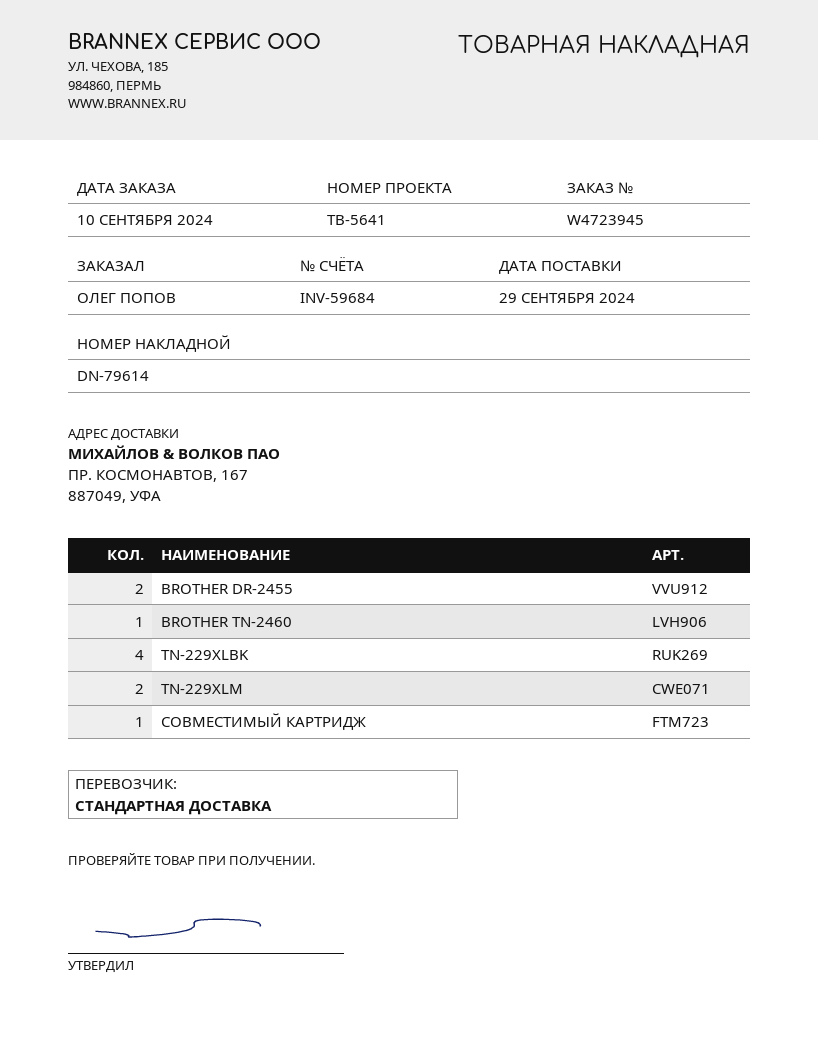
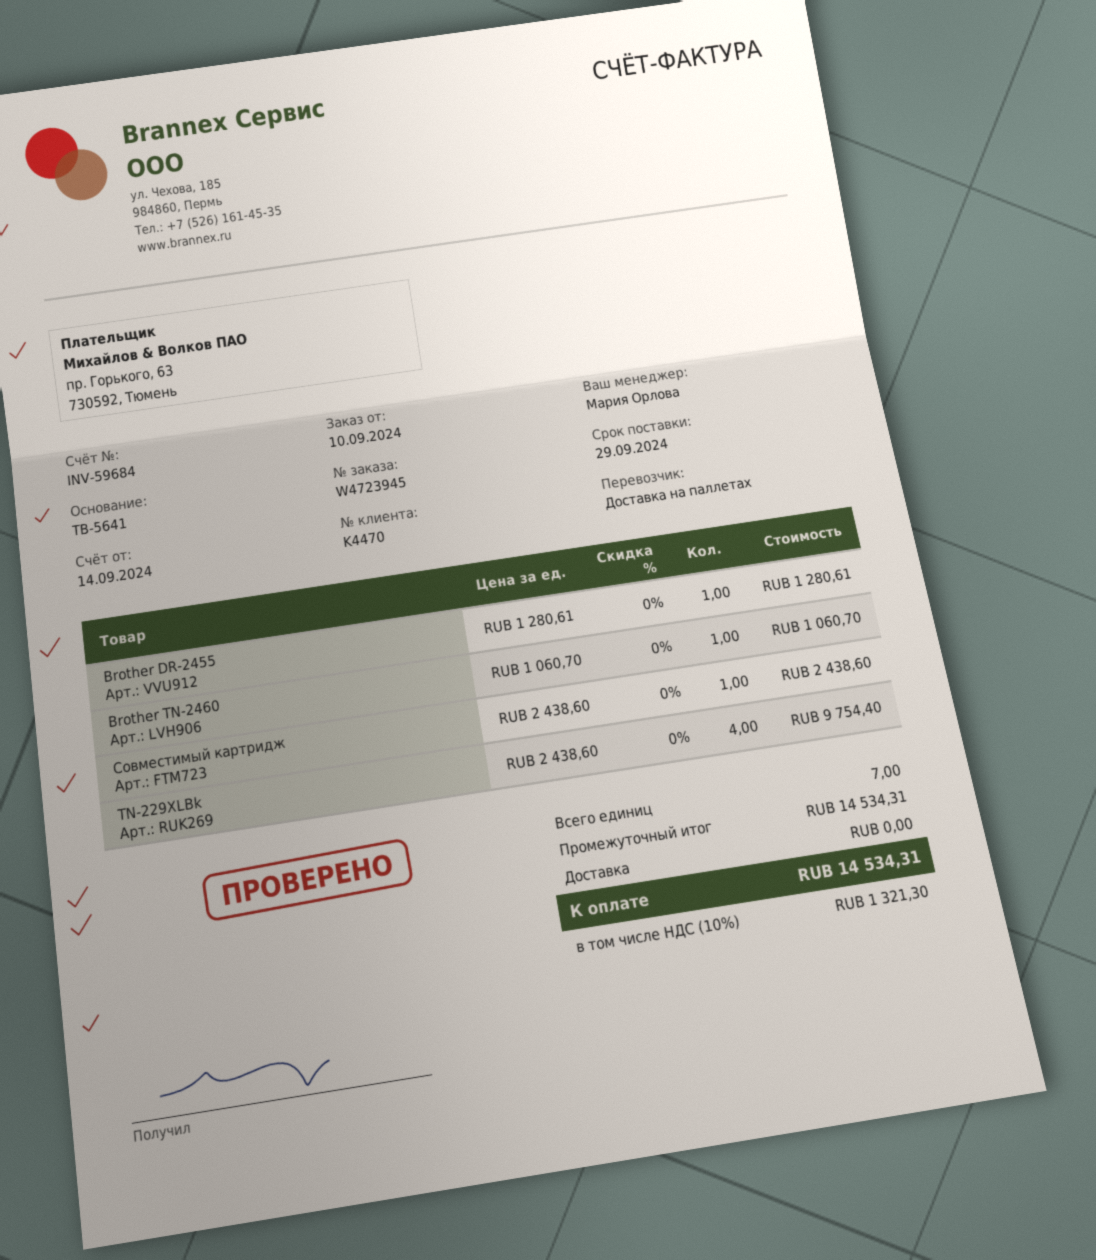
shipping method: standard -> pallet freight
BROTHER DR-2455: 2 -> 1
TN-229XLM: 2 -> none

